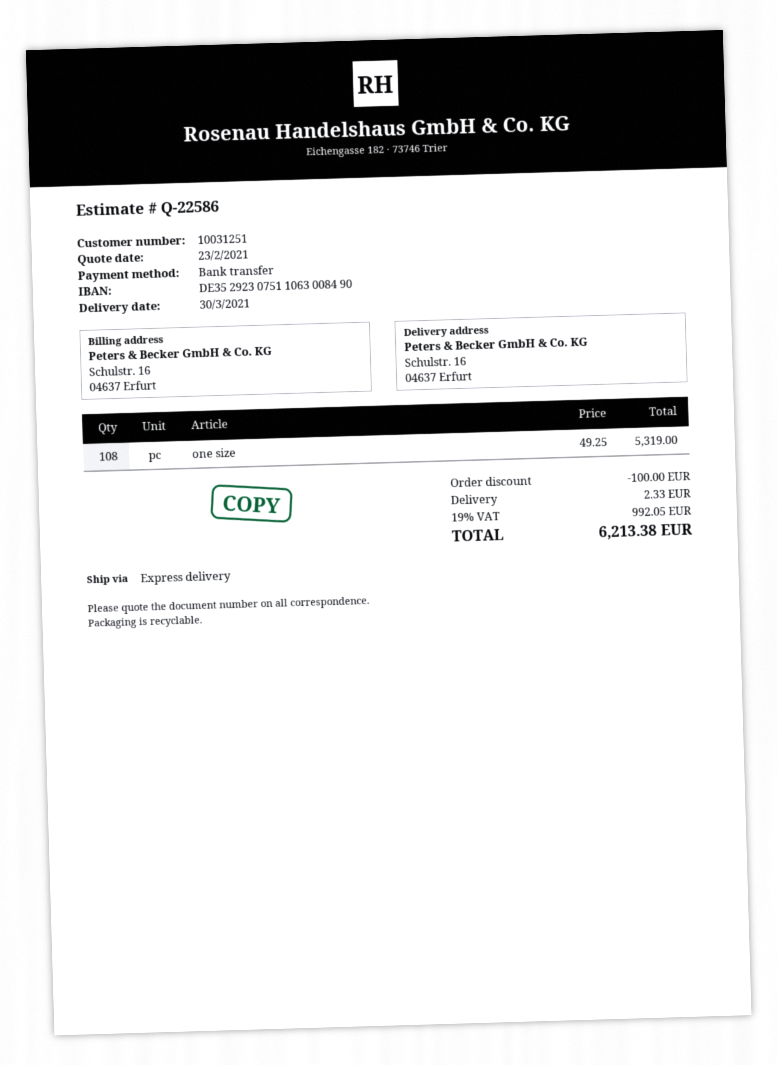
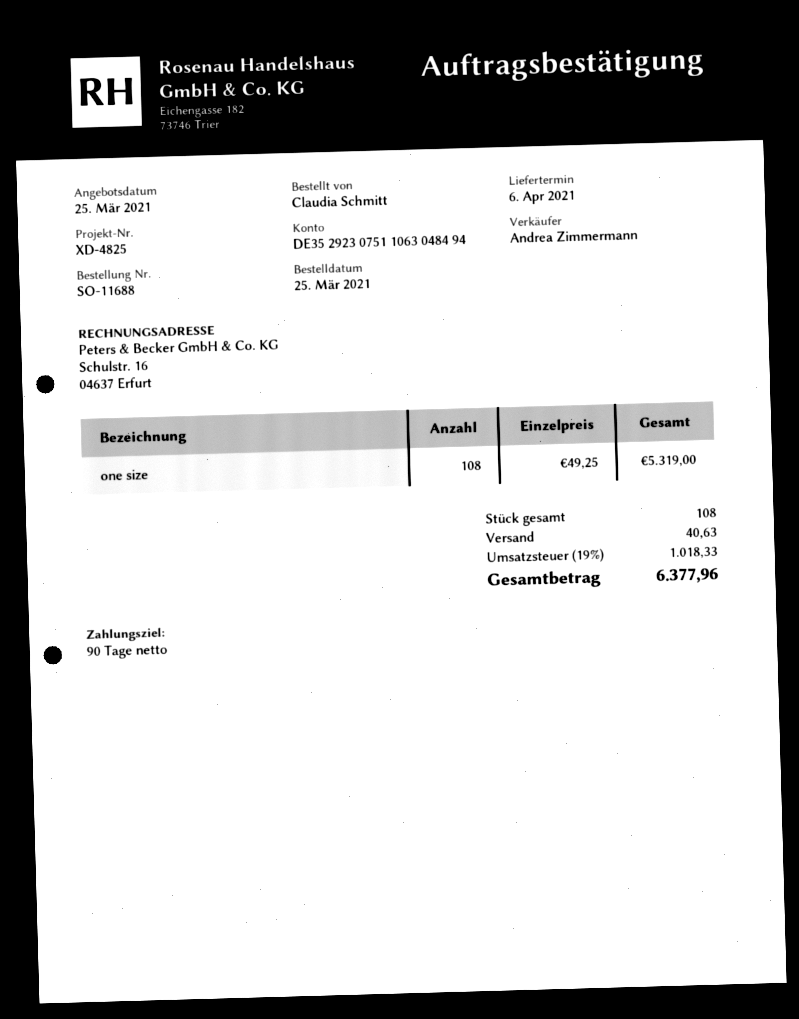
quote date: 2021-02-23 -> 2021-03-25
delivery date: 2021-03-30 -> 2021-04-06
bank account: DE35292307511063008490 -> DE35292307511063048494
discount: 100.00 -> none
shipping: 2.33 -> 40.63
tax: 19% = 992.05 -> 19% = 1018.33
total: 6213.38 -> 6377.96

